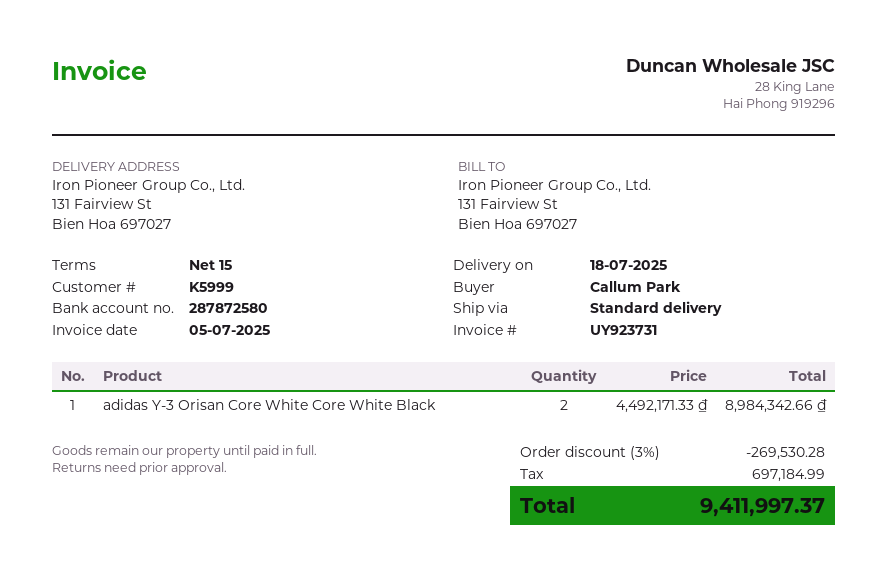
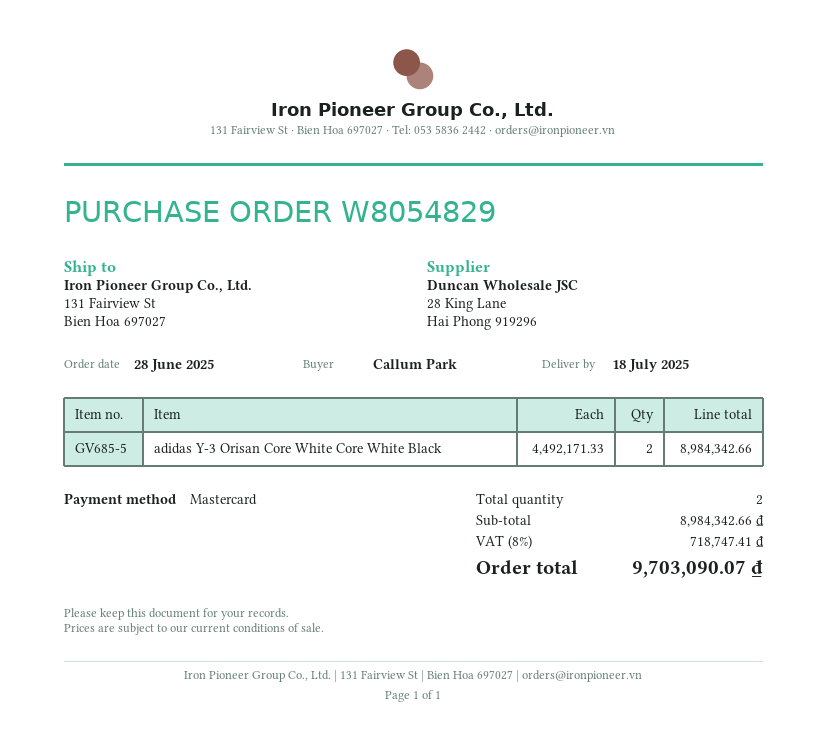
discount: 3% = 269530.28 -> none
tax: 697184.99 -> 718747.41
total: 9411997.37 -> 9703090.07

